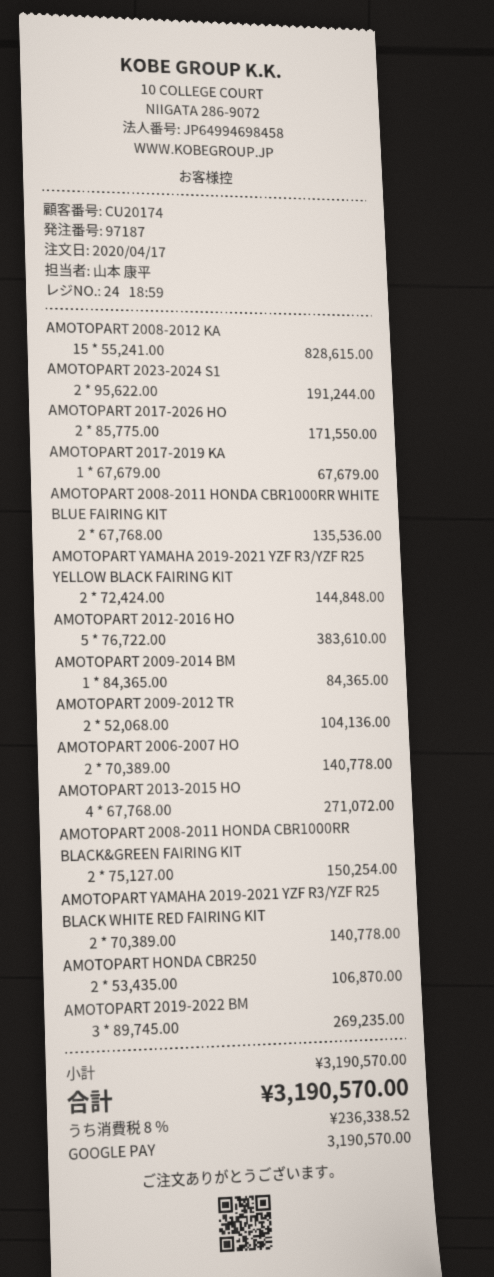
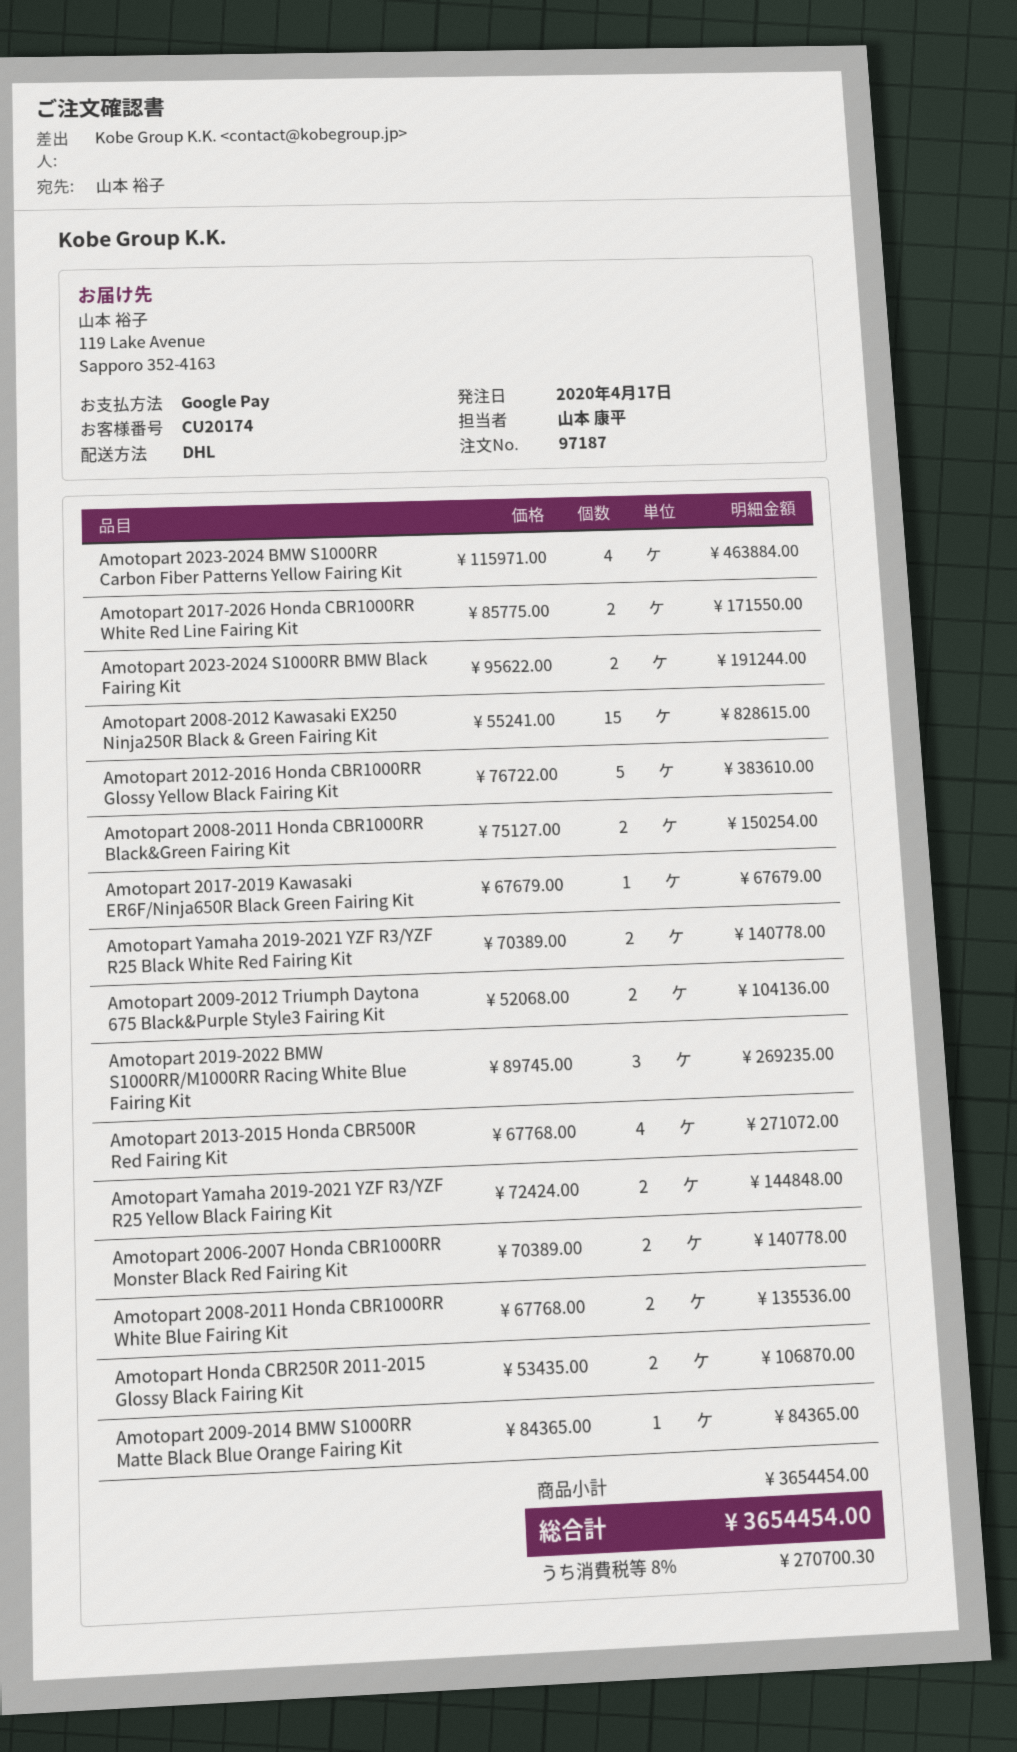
Amotopart 2023-2024 BMW S1000RR Carbon Fiber Patterns Yellow Fairing Kit: none -> 4 x 115971.00 = 463884.00
subtotal: 3190570.00 -> 3654454.00
tax: 8% = 236338.52 -> 8% = 270700.30
total: 3190570.00 -> 3654454.00

